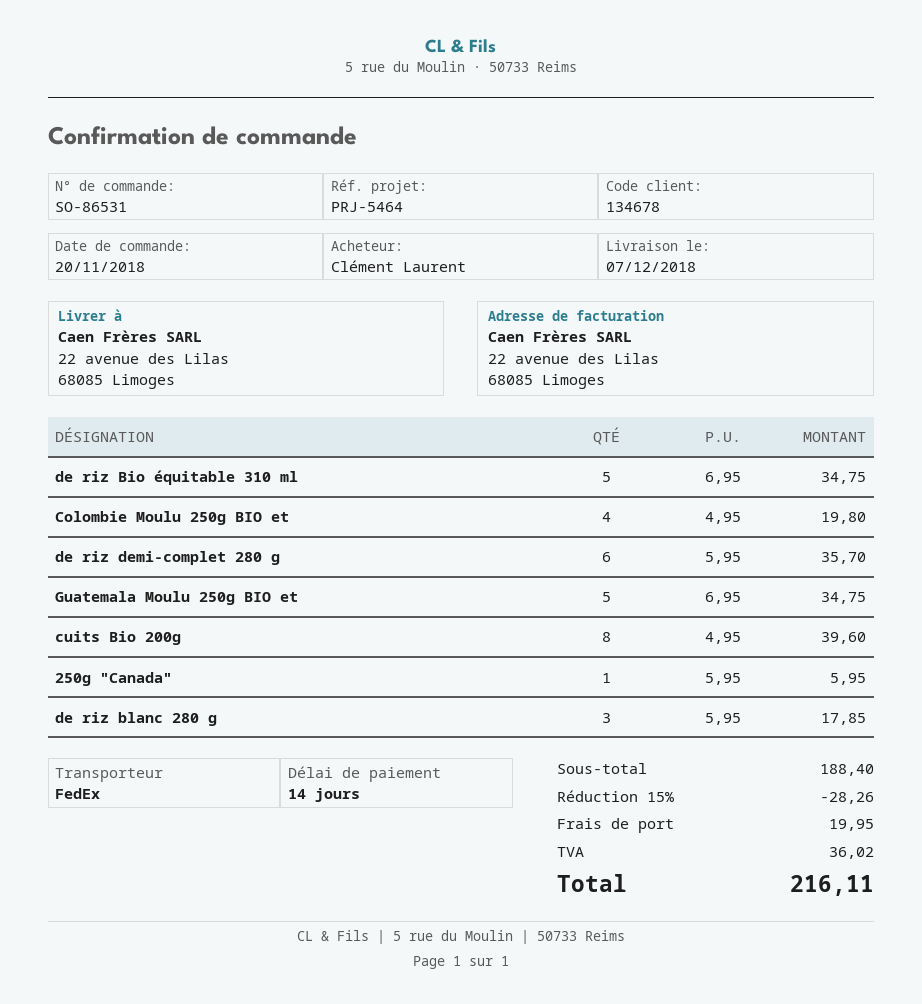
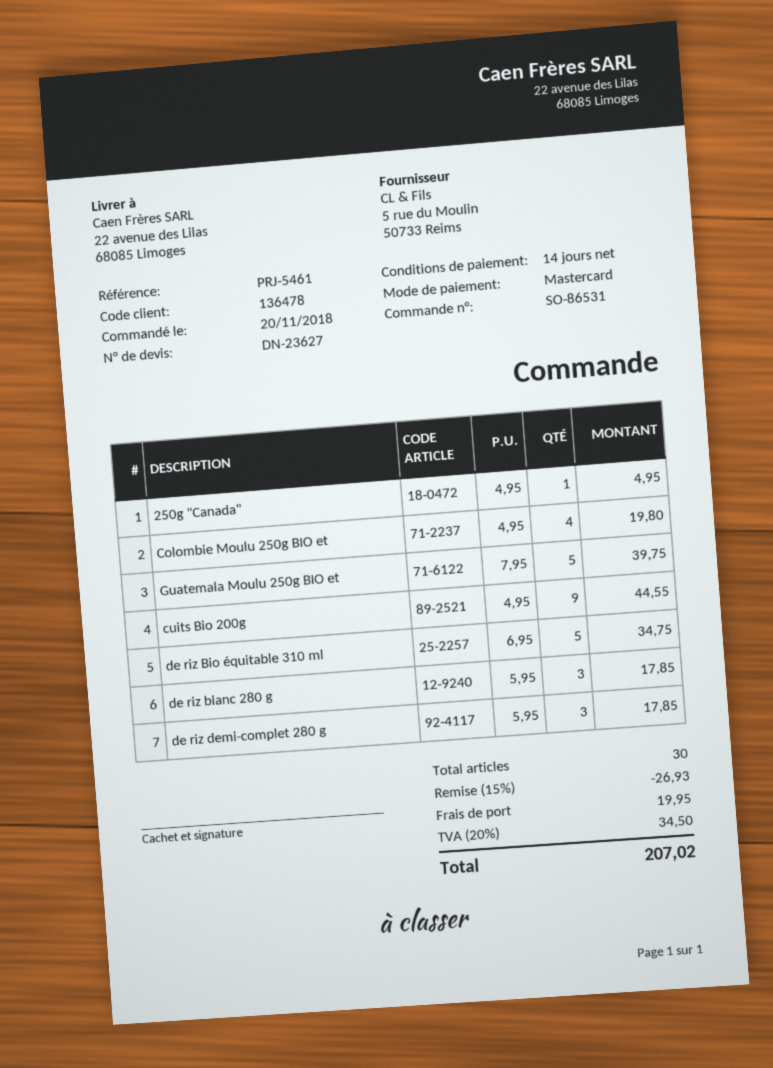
customer number: 134678 -> 136478
reference: PRJ-5464 -> PRJ-5461
de riz demi-complet 280 g: 6 x 5.95 = 35.70 -> 3 x 5.95 = 17.85
Guatemala Moulu 250g BIO et: 5 x 6.95 = 34.75 -> 5 x 7.95 = 39.75
cuits Bio 200g: 8 x 4.95 = 39.60 -> 9 x 4.95 = 44.55
250g "Canada": 1 x 5.95 = 5.95 -> 1 x 4.95 = 4.95
discount: 15% = 28.26 -> 15% = 26.93
tax: 36.02 -> 34.50
total: 216.11 -> 207.02

